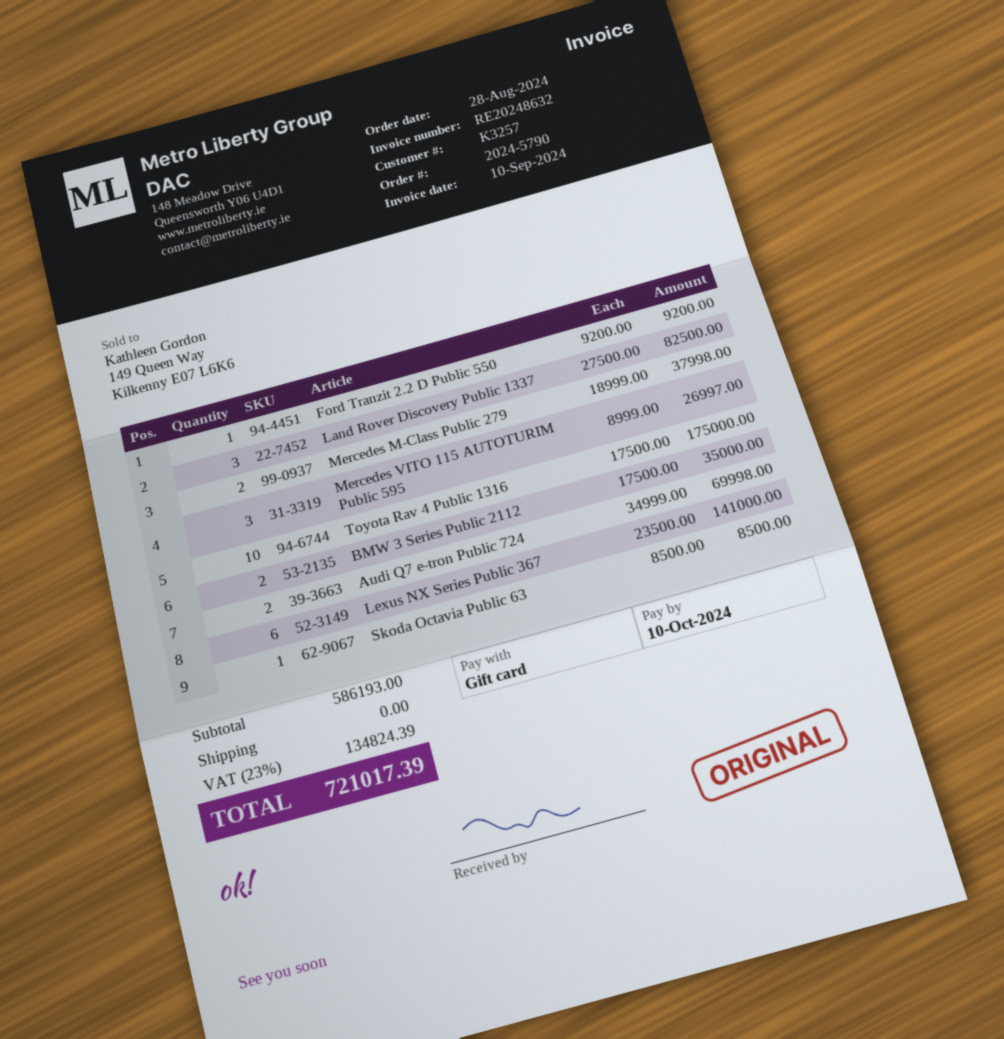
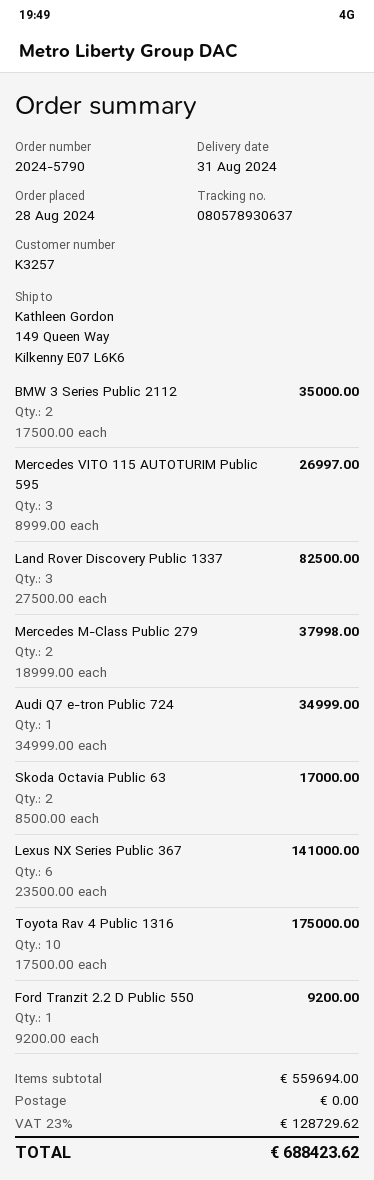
Audi Q7 e-tron Public 724: 2 x 34999.00 = 69998.00 -> 1 x 34999.00 = 34999.00
Skoda Octavia Public 63: 1 x 8500.00 = 8500.00 -> 2 x 8500.00 = 17000.00
subtotal: 586193.00 -> 559694.00
tax: 23% = 134824.39 -> 23% = 128729.62
total: 721017.39 -> 688423.62

